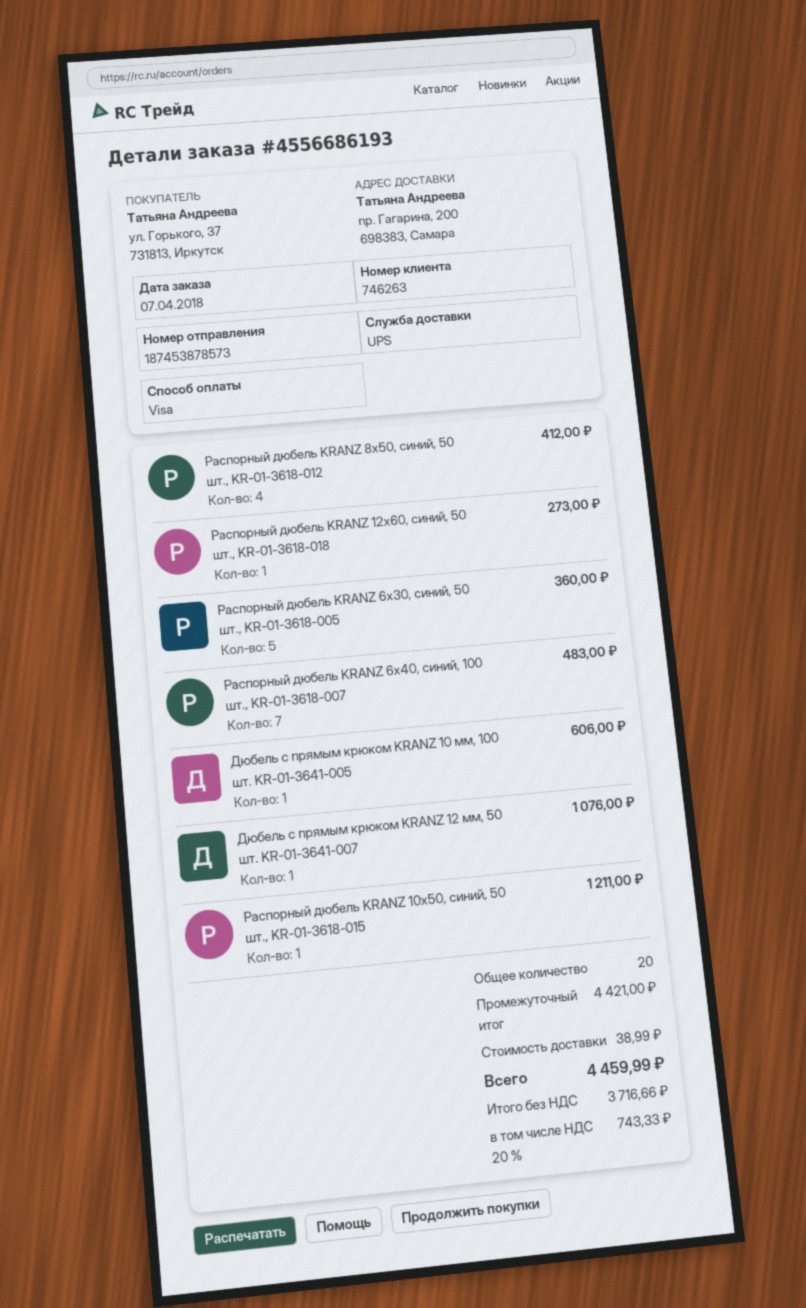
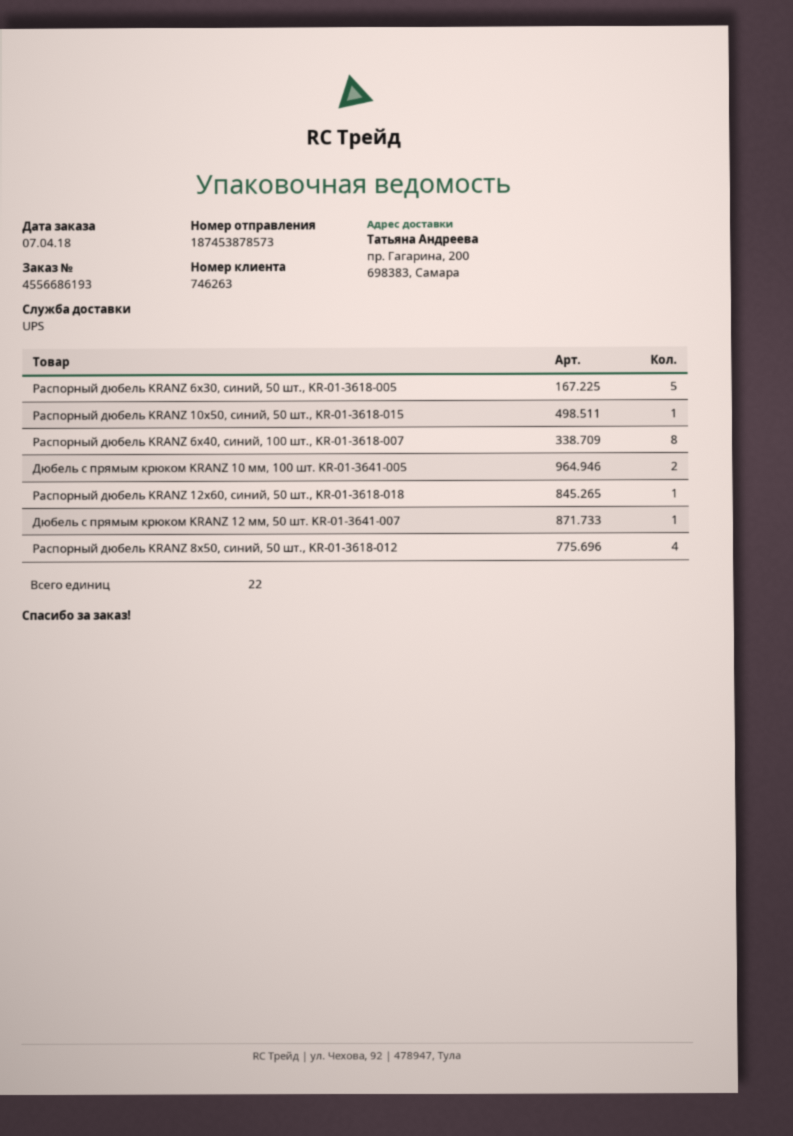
Распорный дюбель KRANZ 6х40, синий, 100 шт., KR-01-3618-007: 7 -> 8
Дюбель с прямым крюком KRANZ 10 мм, 100 шт. KR-01-3641-005: 1 -> 2
total quantity: 20 -> 22

